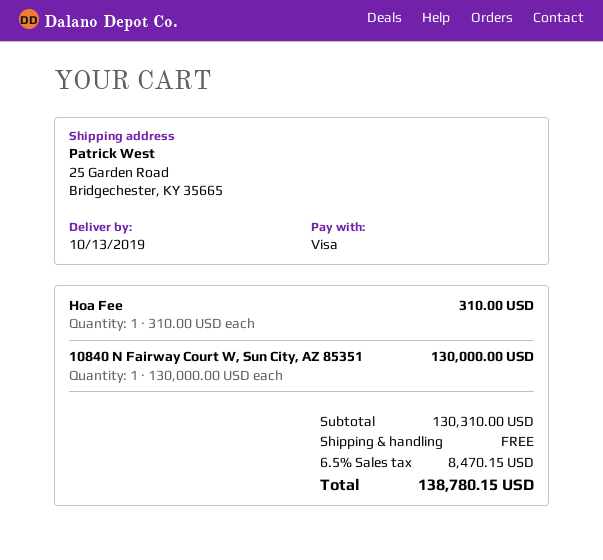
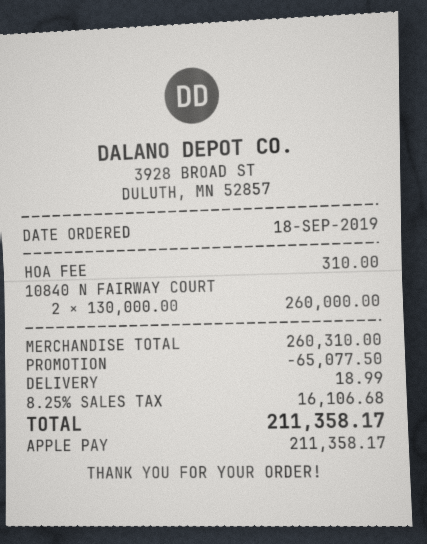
payment method: Visa -> Apple Pay
10840 N Fairway Court W, Sun City, AZ 85351: 1 x 130000.00 = 130000.00 -> 2 x 130000.00 = 260000.00
subtotal: 130310.00 -> 260310.00
discount: none -> 65077.50
shipping: 0.00 -> 18.99
tax: 6.5% = 8470.15 -> 8.25% = 16106.68
total: 138780.15 -> 211358.17

